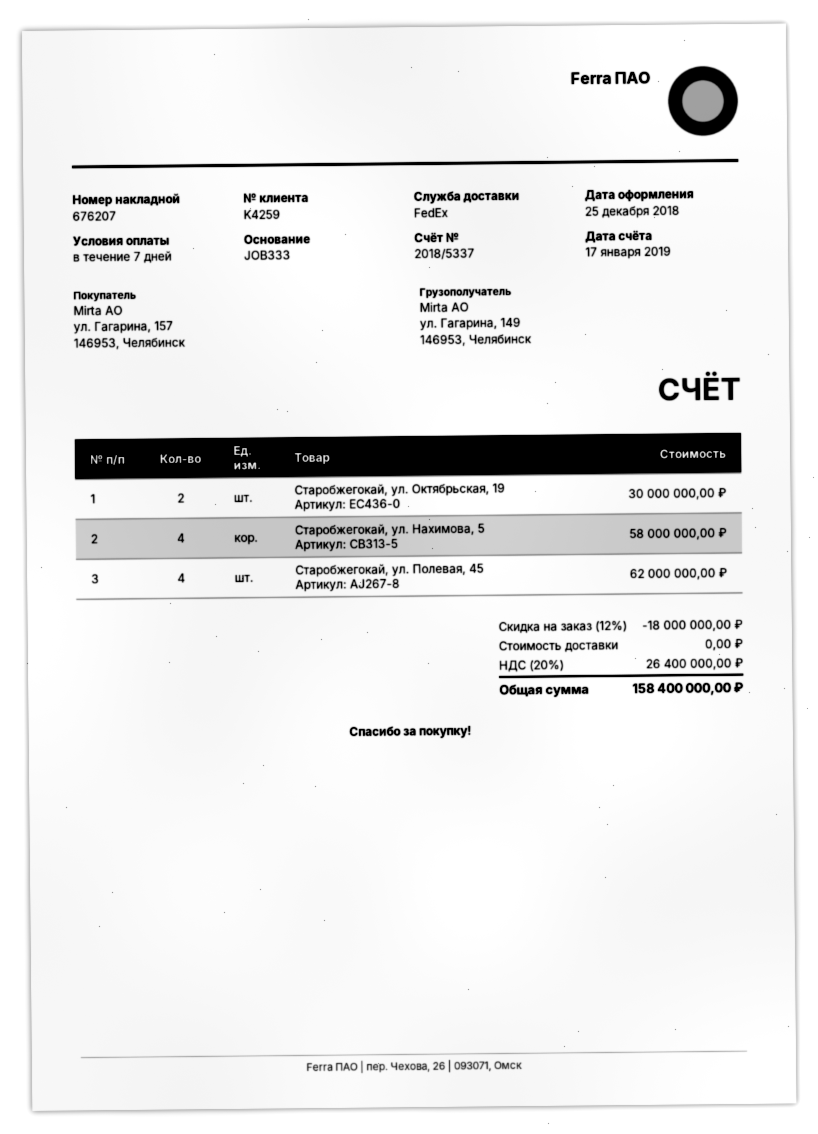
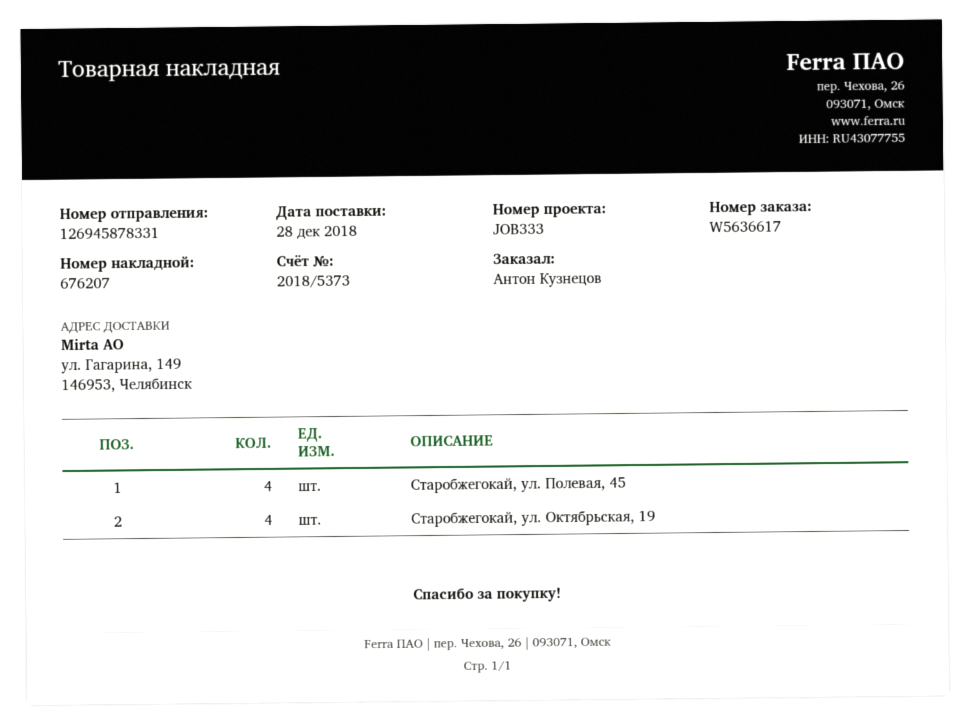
invoice number: 2018/5337 -> 2018/5373
Старобжегокай, ул. Октябрьская, 19: 2 -> 4
Старобжегокай, ул. Нахимова, 5: 4 -> none

